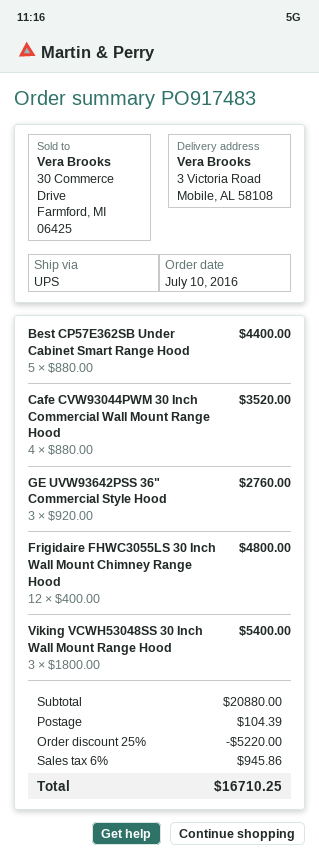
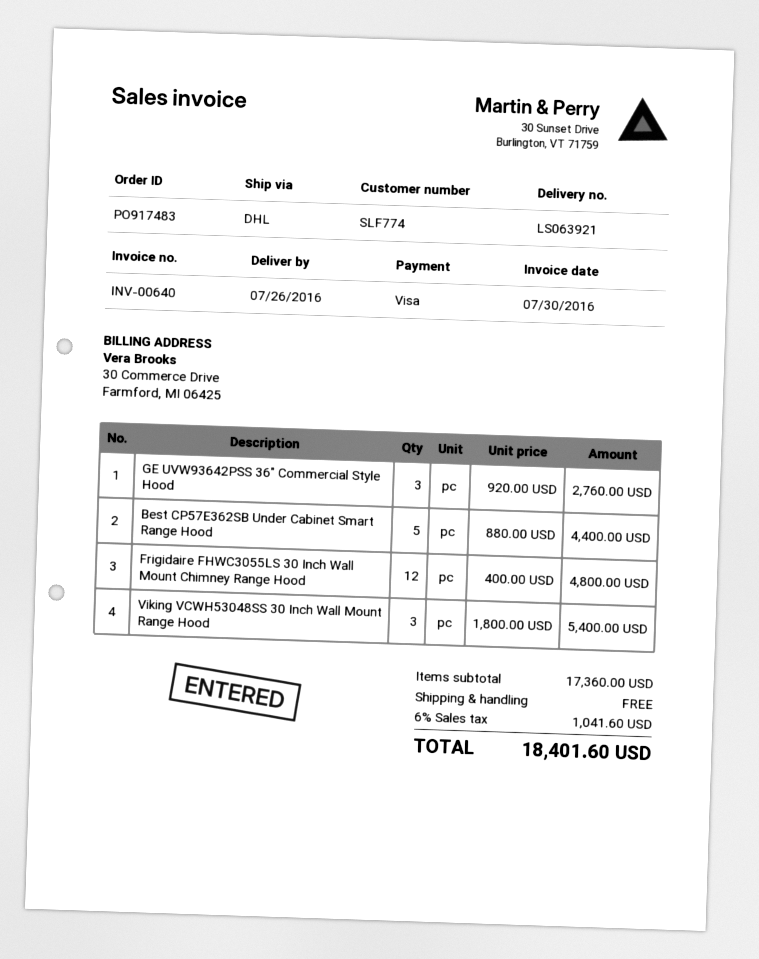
shipping method: UPS -> DHL
Cafe CVW93044PWM 30 Inch Commercial Wall Mount Range Hood: 4 x 880.00 = 3520.00 -> none
subtotal: 20880.00 -> 17360.00
discount: 25% = 5220.00 -> none
shipping: 104.39 -> 0.00
tax: 6% = 945.86 -> 6% = 1041.60
total: 16710.25 -> 18401.60

